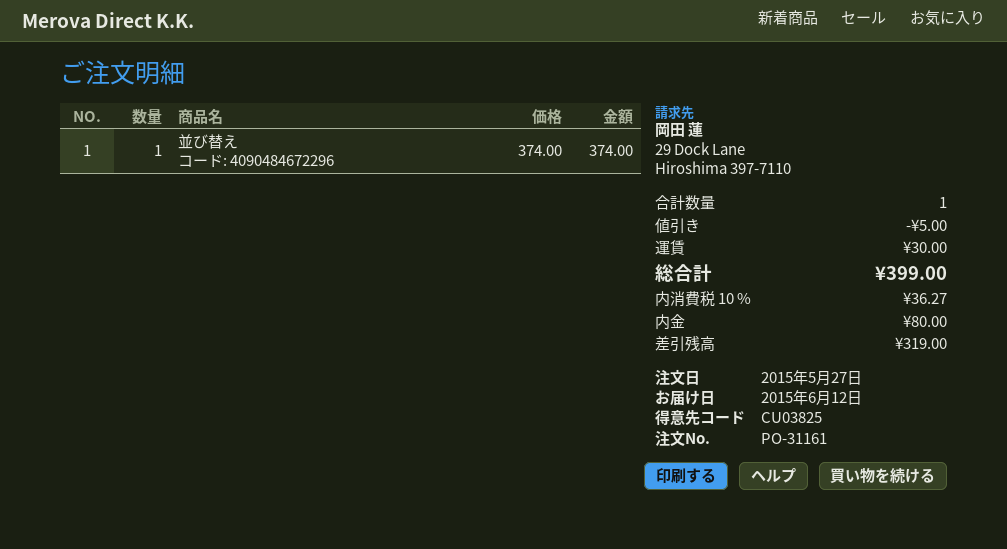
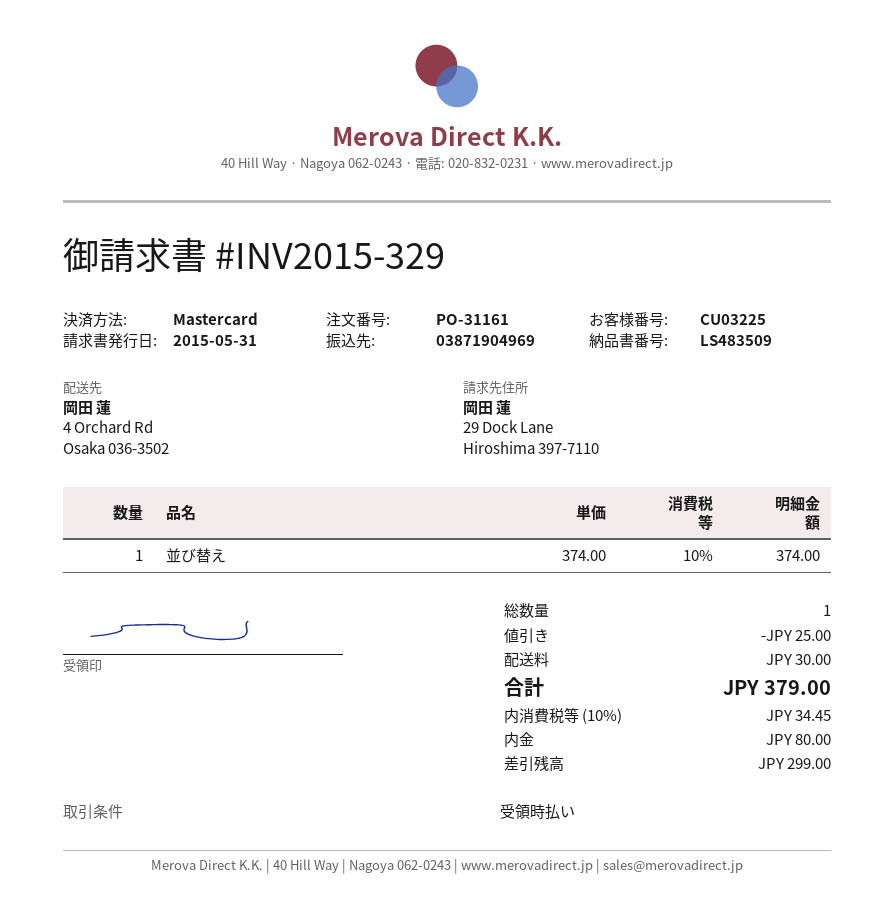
customer number: CU03825 -> CU03225
discount: 5.00 -> 25.00
tax: 10% = 36.27 -> 10% = 34.45
total: 399.00 -> 379.00
balance: 319.00 -> 299.00

